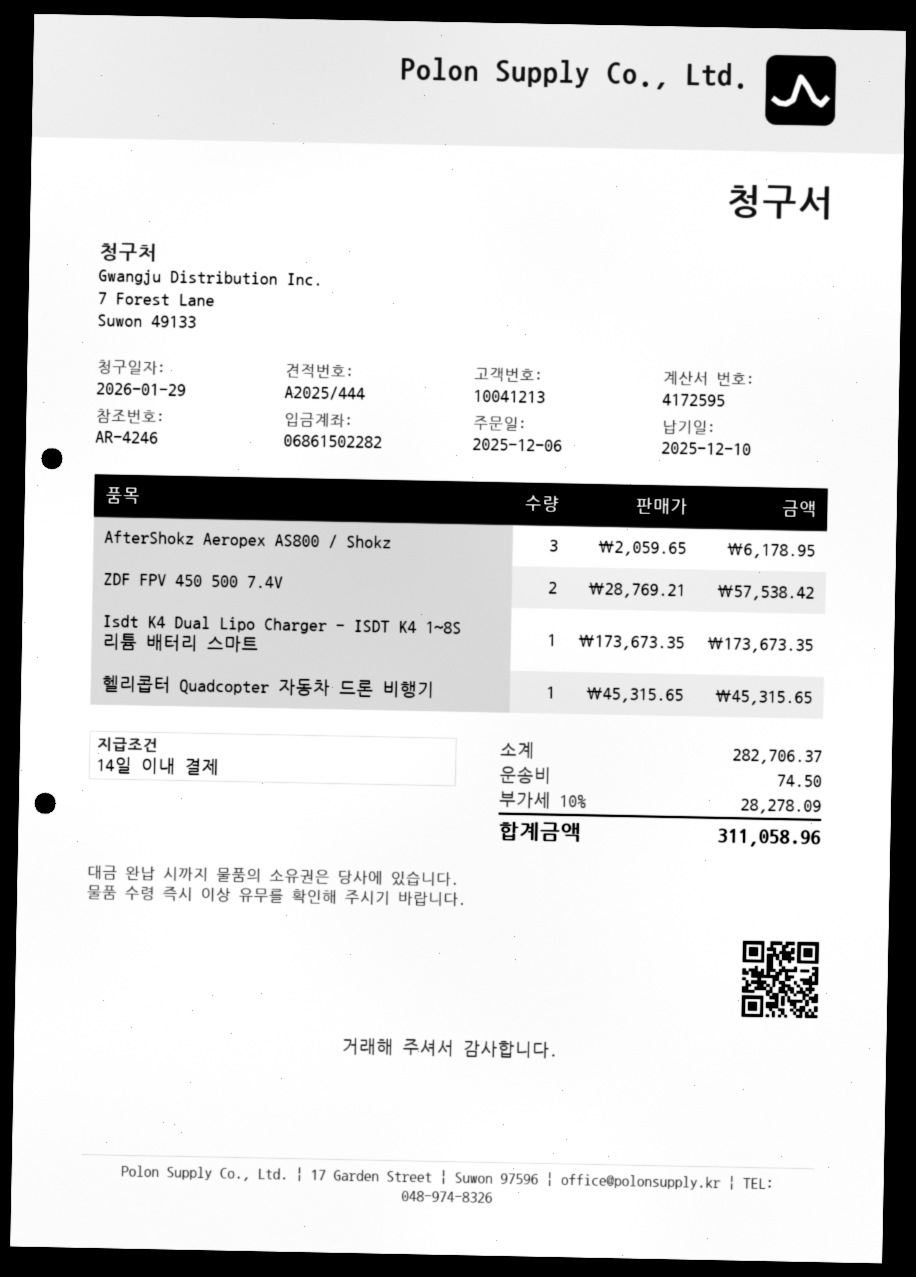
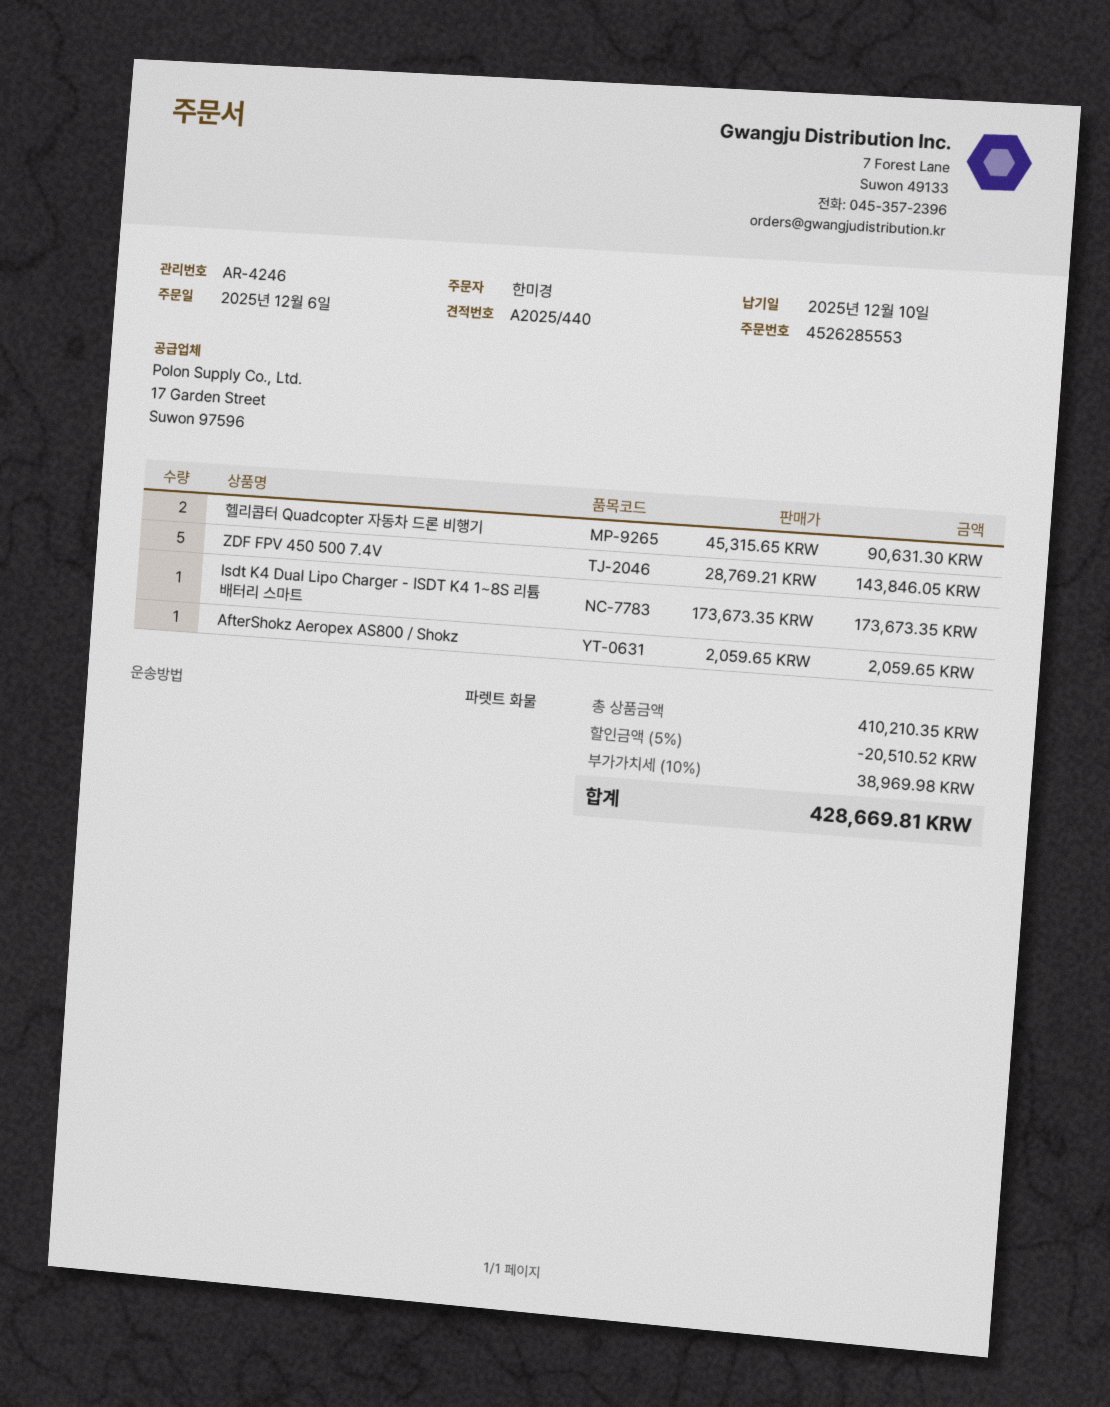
quote number: A2025/444 -> A2025/440
AfterShokz Aeropex AS800 / Shokz: 3 x 2059.65 = 6178.95 -> 1 x 2059.65 = 2059.65
ZDF FPV 450 500 7.4V: 2 x 28769.21 = 57538.42 -> 5 x 28769.21 = 143846.05
헬리콥터 Quadcopter 자동차 드론 비행기: 1 x 45315.65 = 45315.65 -> 2 x 45315.65 = 90631.30
subtotal: 282706.37 -> 410210.35
discount: none -> 5% = 20510.52
shipping: 74.50 -> none
tax: 10% = 28278.09 -> 10% = 38969.98
total: 311058.96 -> 428669.81

